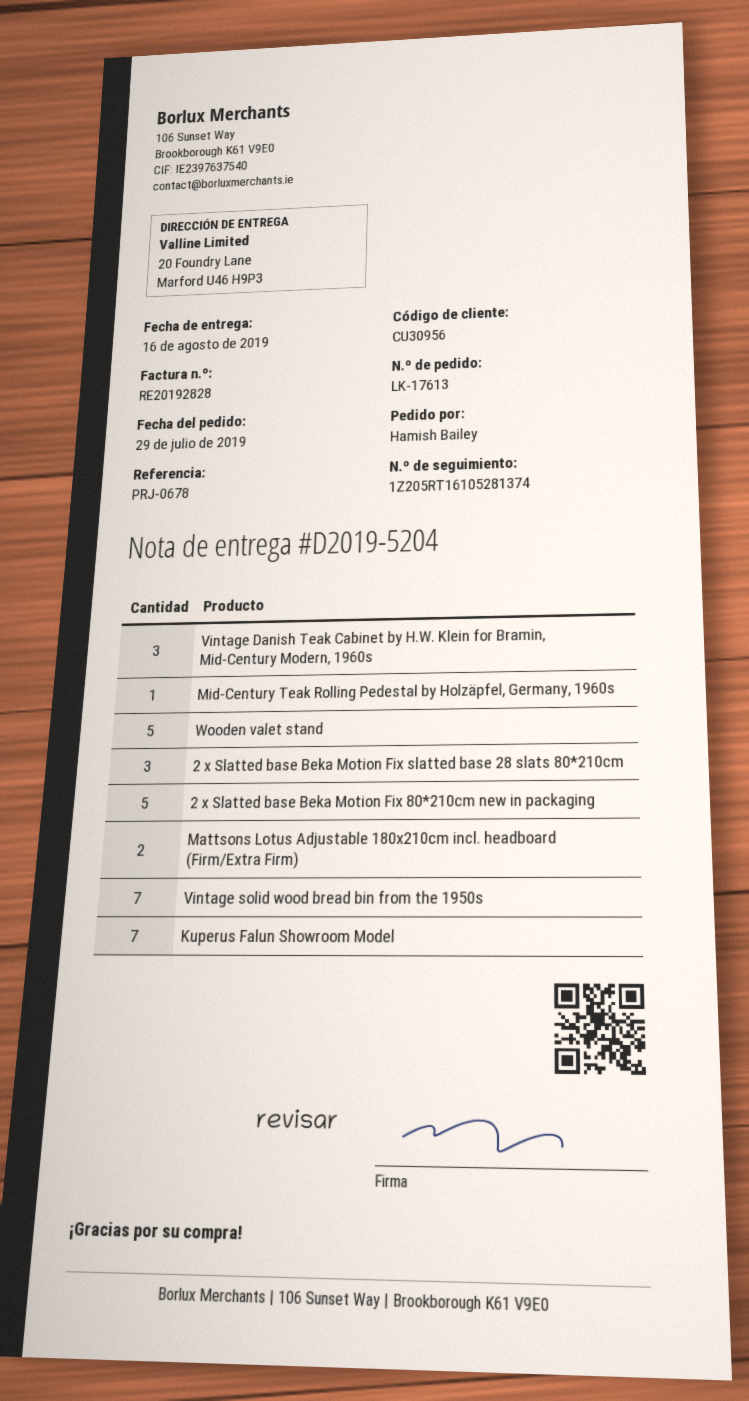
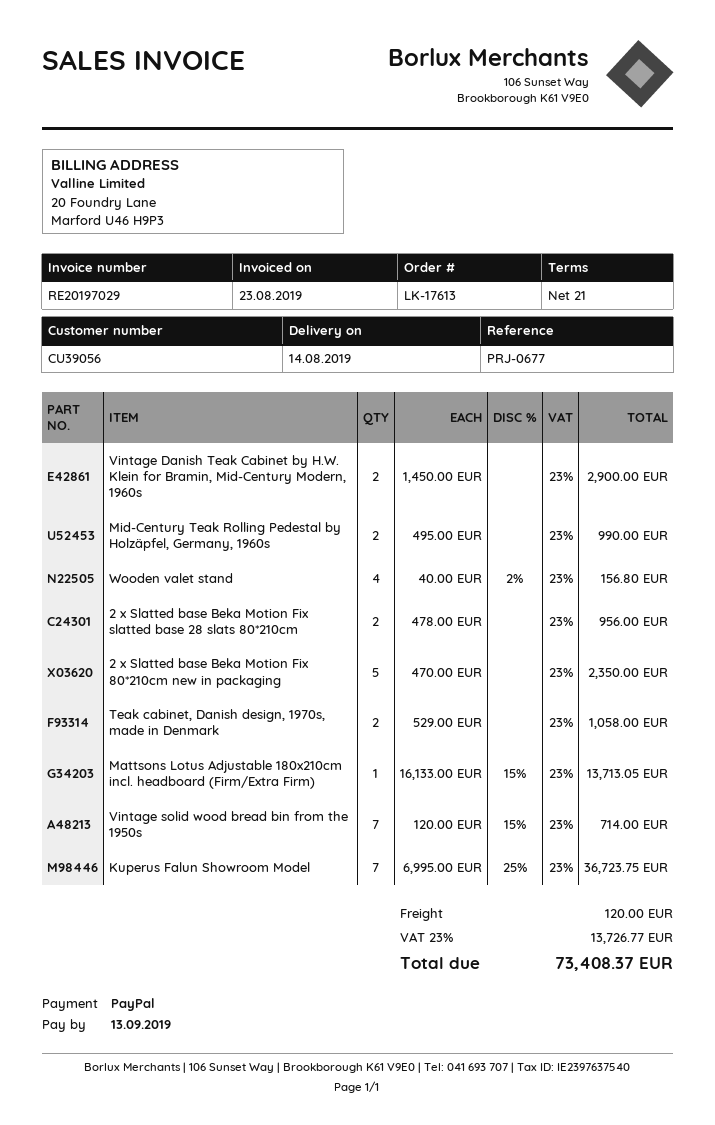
delivery date: 2019-08-16 -> 2019-08-14
invoice number: RE20192828 -> RE20197029
customer number: CU30956 -> CU39056
reference: PRJ-0678 -> PRJ-0677
Vintage Danish Teak Cabinet by H.W. Klein for Bramin, Mid-Century Modern, 1960s: 3 -> 2
Mid-Century Teak Rolling Pedestal by Holzäpfel, Germany, 1960s: 1 -> 2
Wooden valet stand: 5 -> 4
2 x Slatted base Beka Motion Fix slatted base 28 slats 80*210cm: 3 -> 2
Mattsons Lotus Adjustable 180x210cm incl. headboard (Firm/Extra Firm): 2 -> 1
Teak cabinet, Danish design, 1970s, made in Denmark: none -> 2

